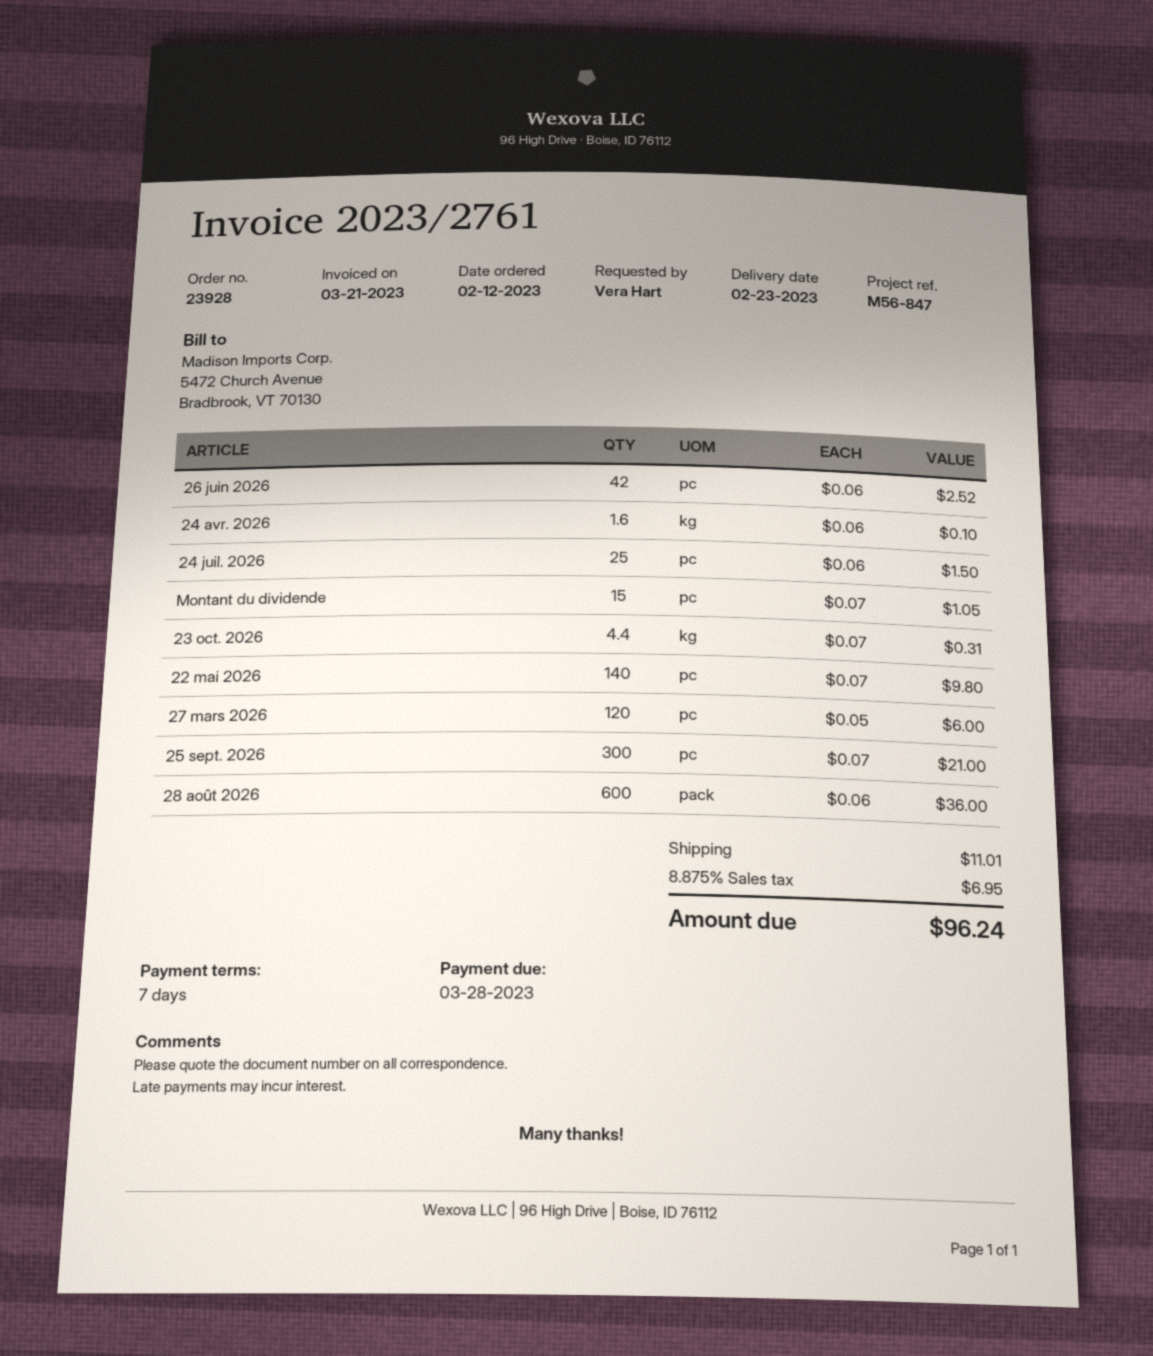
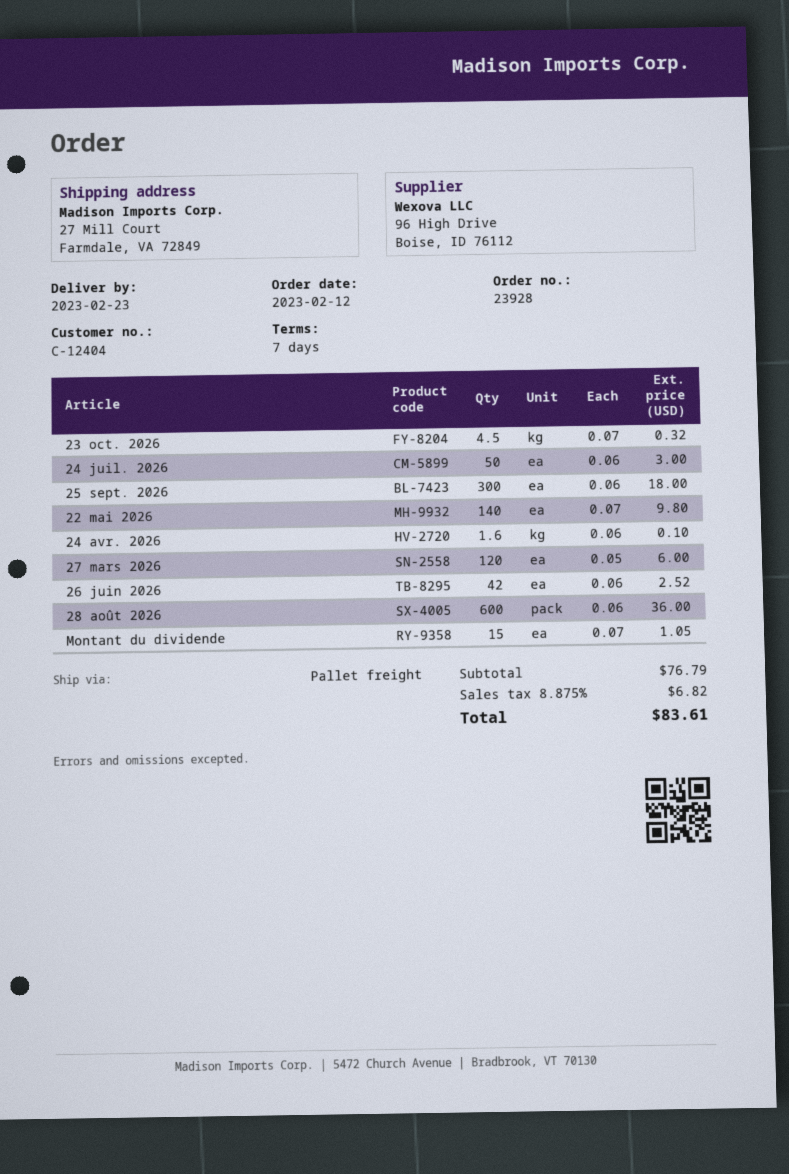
24 juil. 2026: 25 x 0.06 = 1.50 -> 50 x 0.06 = 3.00
23 oct. 2026: 4.4 x 0.07 = 0.31 -> 4.5 x 0.07 = 0.32
25 sept. 2026: 300 x 0.07 = 21.00 -> 300 x 0.06 = 18.00
shipping: 11.01 -> none
tax: 8.875% = 6.95 -> 8.875% = 6.82
total: 96.24 -> 83.61

